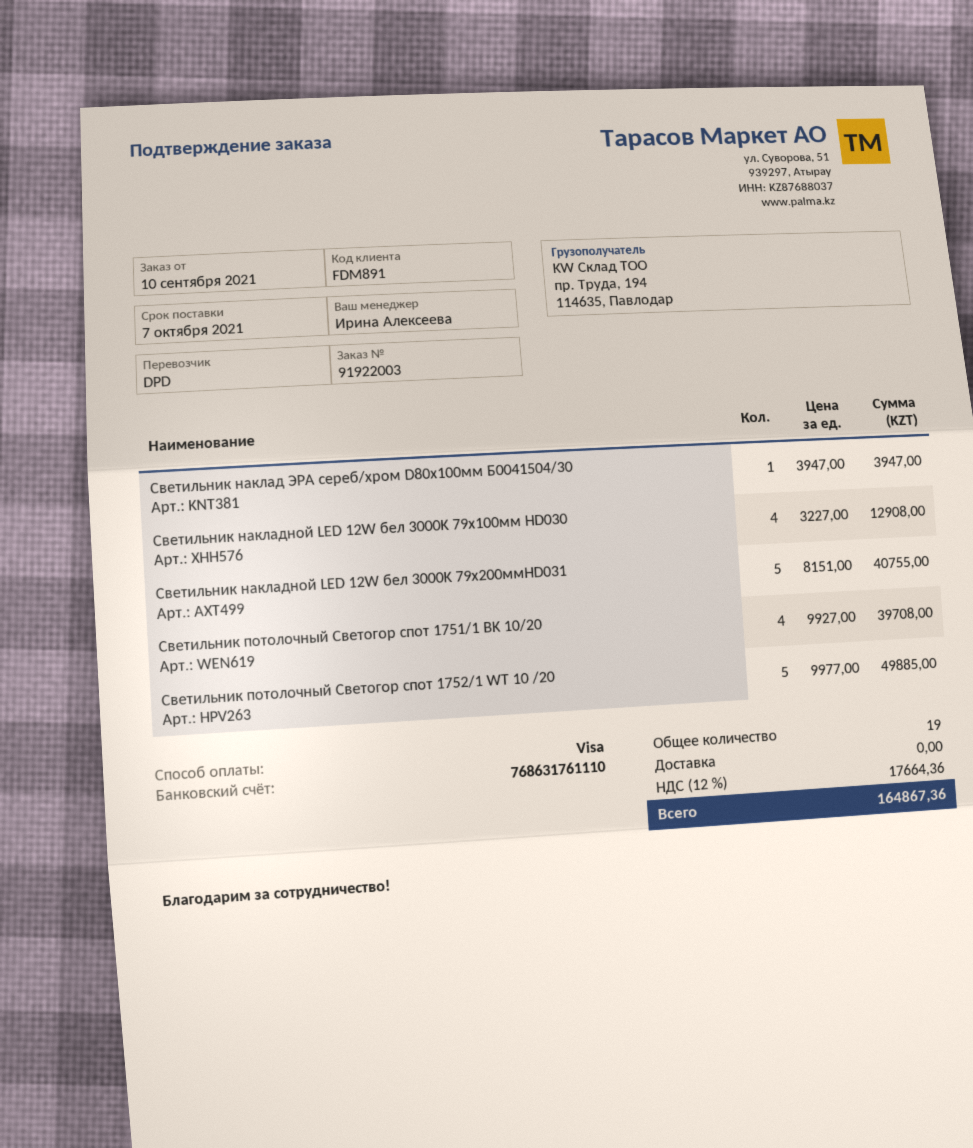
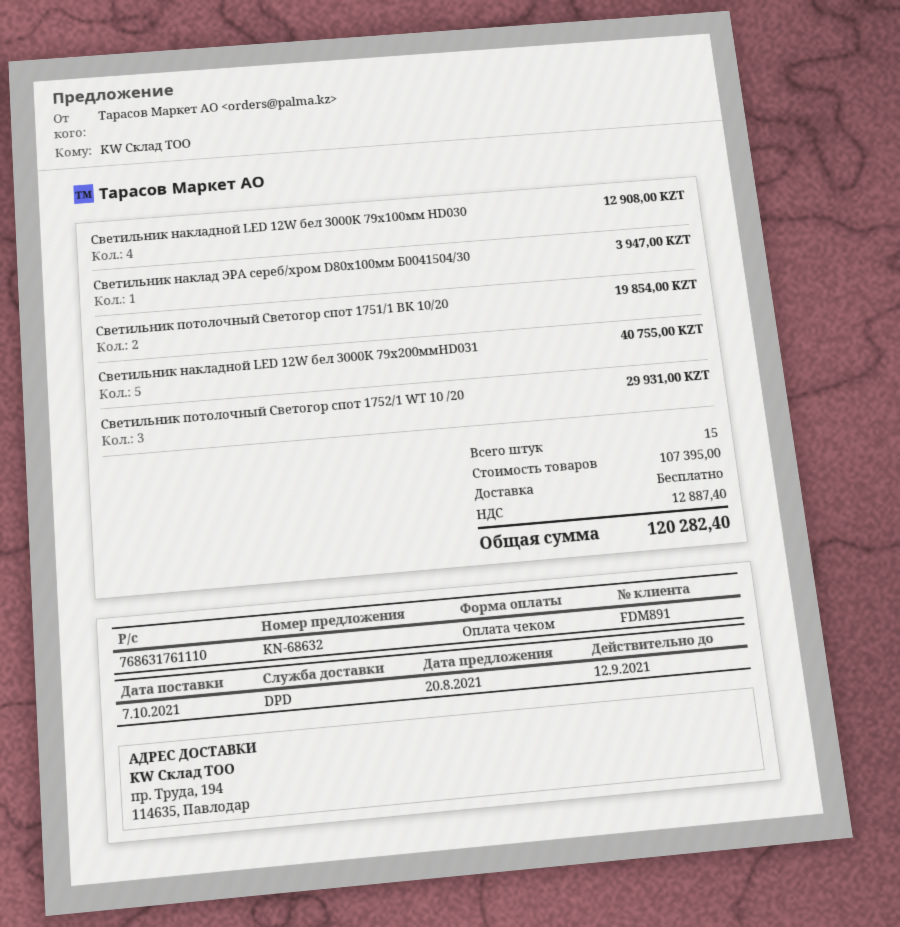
payment method: Visa -> cheque
Светильник потолочный Светогор спот 1751/1 BK 10/20: 4 for 39708.00 -> 2 for 19854.00
Светильник потолочный Светогор спот 1752/1 WT 10 /20: 5 for 49885.00 -> 3 for 29931.00
total quantity: 19 -> 15
tax: 17664.36 -> 12887.40
total: 164867.36 -> 120282.40

